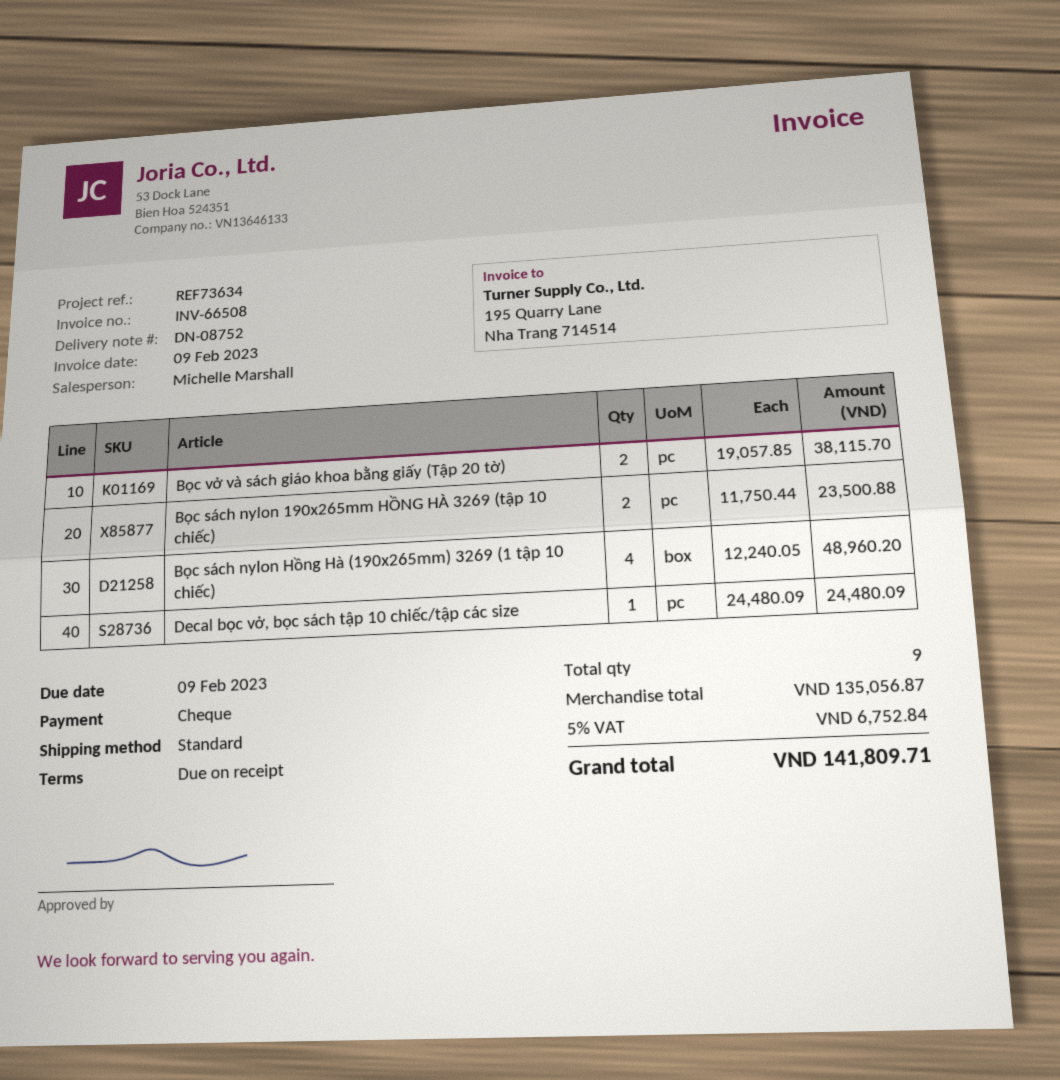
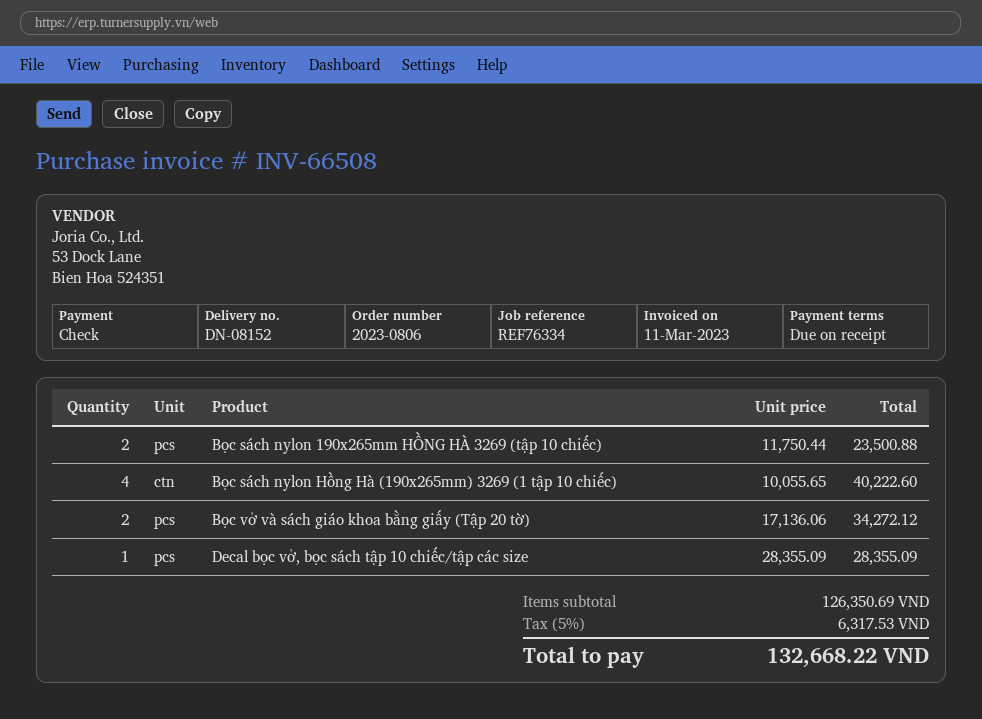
delivery note number: DN-08752 -> DN-08152
invoice date: 2023-02-09 -> 2023-03-11
reference: REF73634 -> REF76334
Bọc vở và sách giáo khoa bằng giấy (Tập 20 tờ): 2 x 19057.85 = 38115.70 -> 2 x 17136.06 = 34272.12
Bọc sách nylon Hồng Hà (190x265mm) 3269 (1 tập 10 chiếc): 4 x 12240.05 = 48960.20 -> 4 x 10055.65 = 40222.60
Decal bọc vở, bọc sách tập 10 chiếc/tập các size: 1 x 24480.09 = 24480.09 -> 1 x 28355.09 = 28355.09
subtotal: 135056.87 -> 126350.69
tax: 5% = 6752.84 -> 5% = 6317.53
total: 141809.71 -> 132668.22

